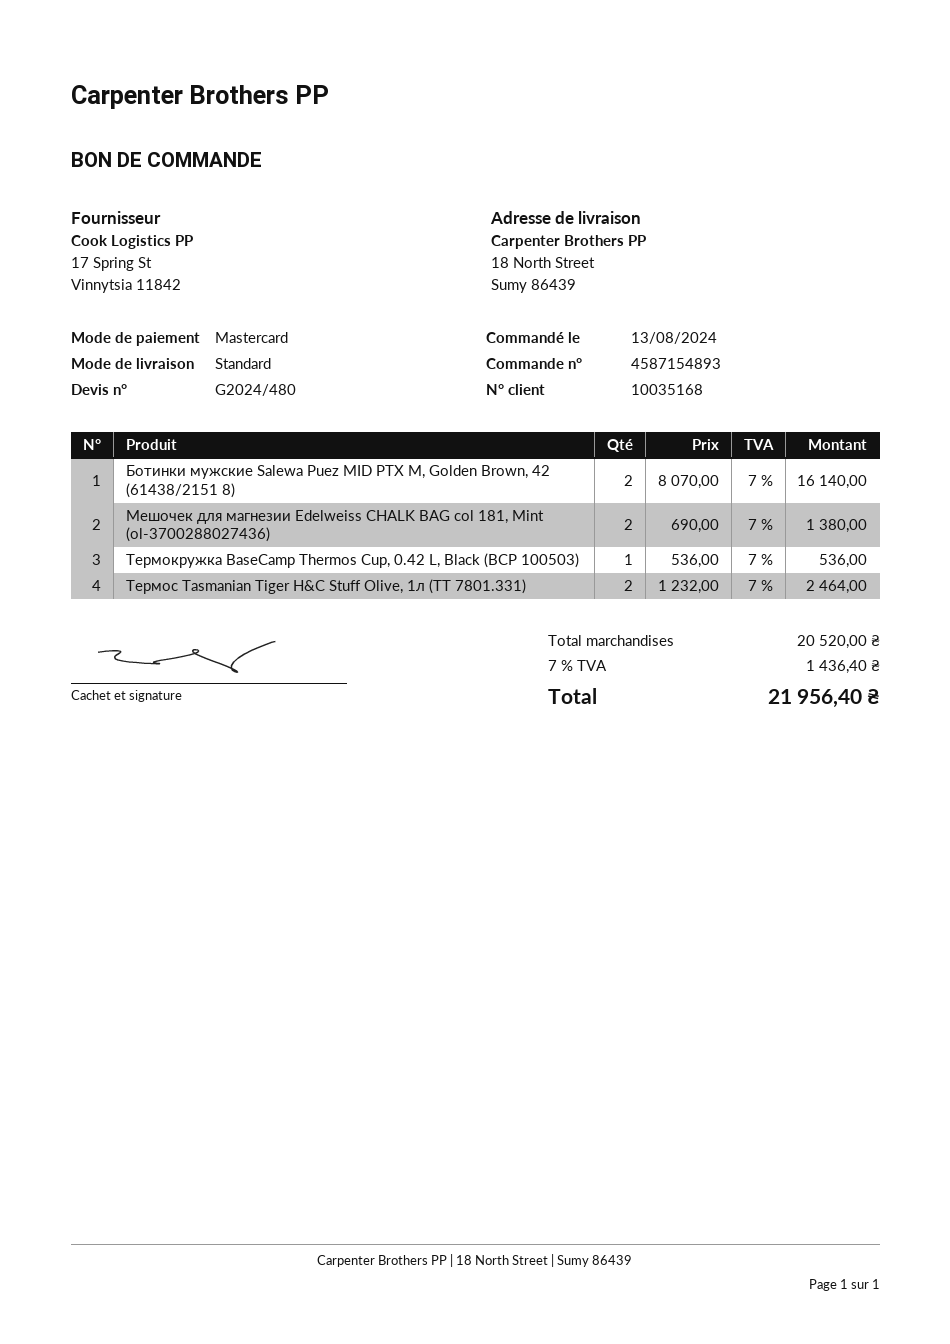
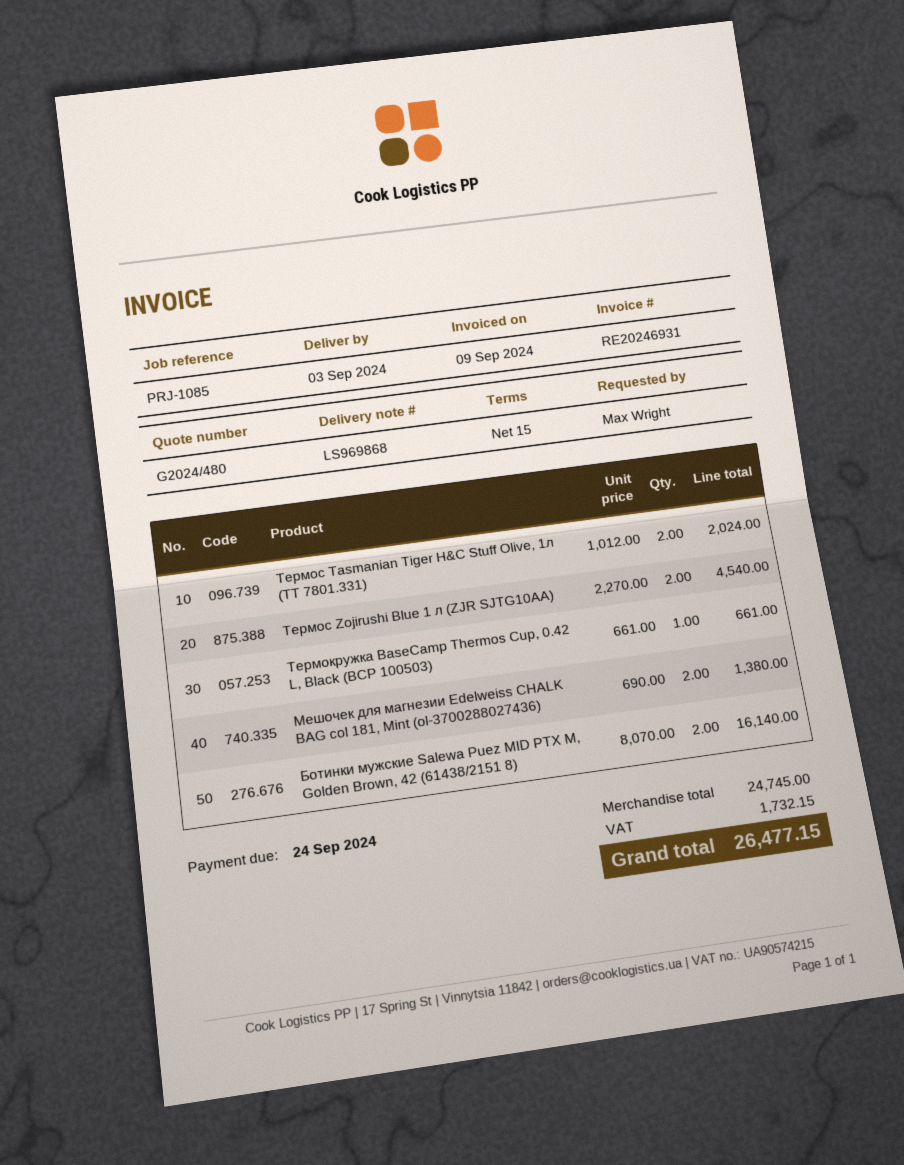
Термокружка BaseCamp Thermos Cup, 0.42 L, Black (BCP 100503): 1 x 536.00 = 536.00 -> 1 x 661.00 = 661.00
Термос Tasmanian Tiger H&C Stuff Olive, 1л (TT 7801.331): 2 x 1232.00 = 2464.00 -> 2 x 1012.00 = 2024.00
Термос Zojirushi Blue 1 л (ZJR SJTG10AA): none -> 2 x 2270.00 = 4540.00
subtotal: 20520.00 -> 24745.00
tax: 1436.40 -> 1732.15
total: 21956.40 -> 26477.15

